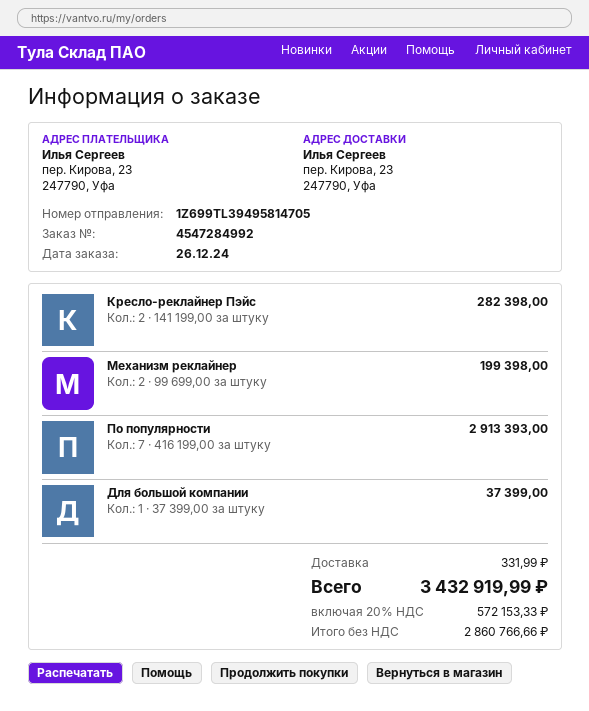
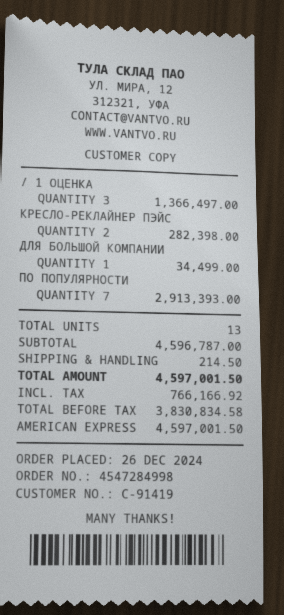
order number: 4547284992 -> 4547284998
Механизм реклайнер: 2 for 199398.00 -> none
Для большой компании: 1 for 37399.00 -> 1 for 34499.00
/ 1 ОЦЕНКА: none -> 3 for 1366497.00
shipping: 331.99 -> 214.50
net: 2860766.66 -> 3830834.58
tax: 572153.33 -> 766166.92
total: 3432919.99 -> 4597001.50

